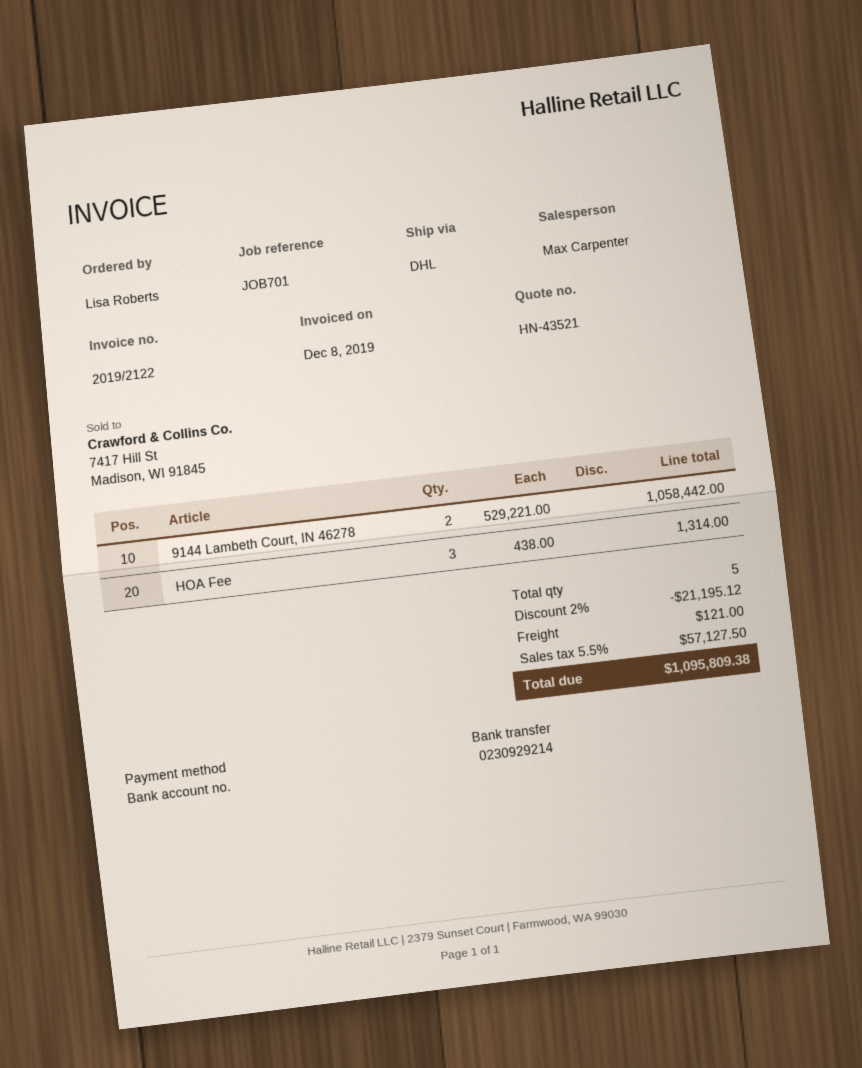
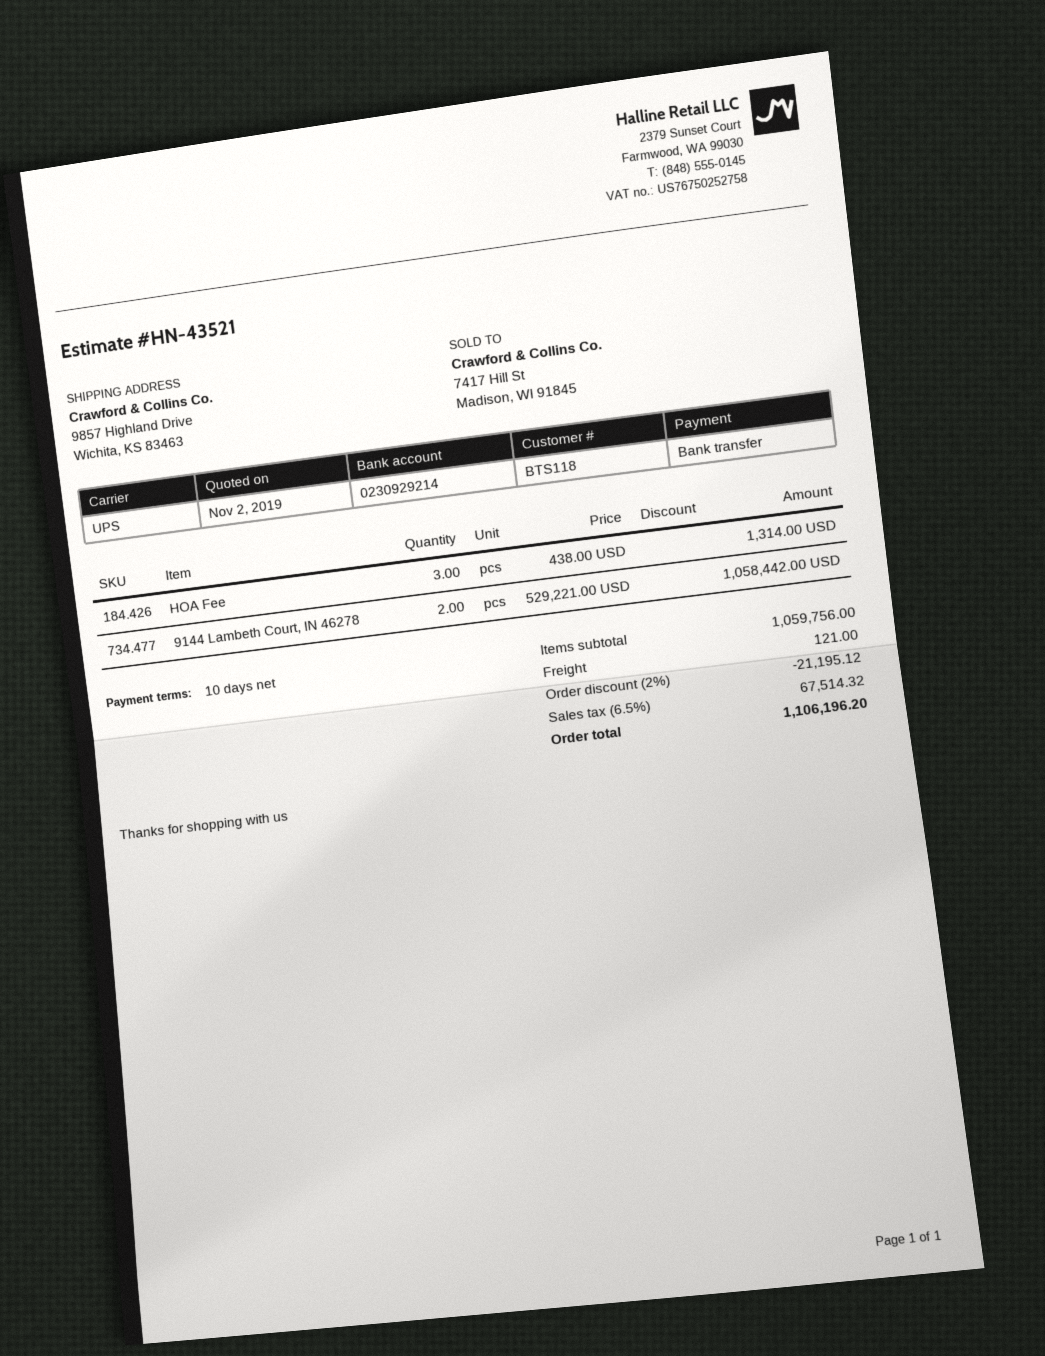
shipping method: DHL -> UPS
tax: 5.5% = 57127.50 -> 6.5% = 67514.32
total: 1095809.38 -> 1106196.20

